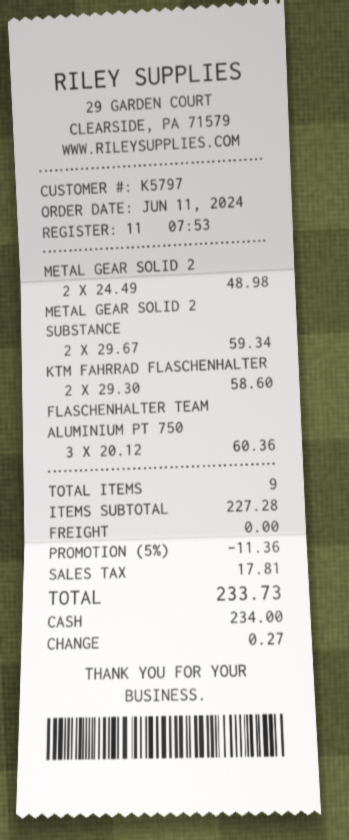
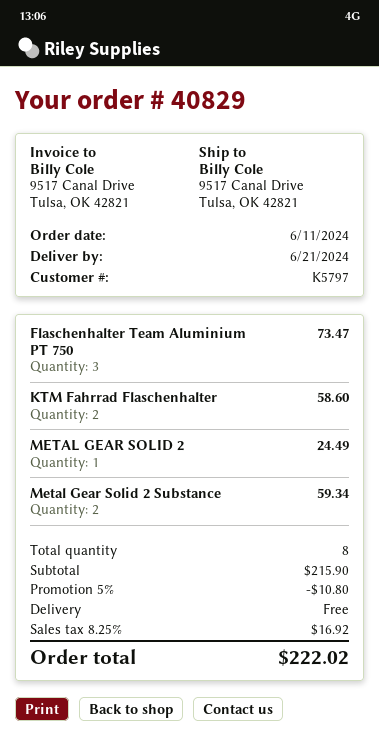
METAL GEAR SOLID 2: 2 for 48.98 -> 1 for 24.49
FLASCHENHALTER TEAM ALUMINIUM PT 750: 3 for 60.36 -> 3 for 73.47
total quantity: 9 -> 8
subtotal: 227.28 -> 215.90
discount: 5% = 11.36 -> 5% = 10.80
tax: 17.81 -> 16.92
total: 233.73 -> 222.02

